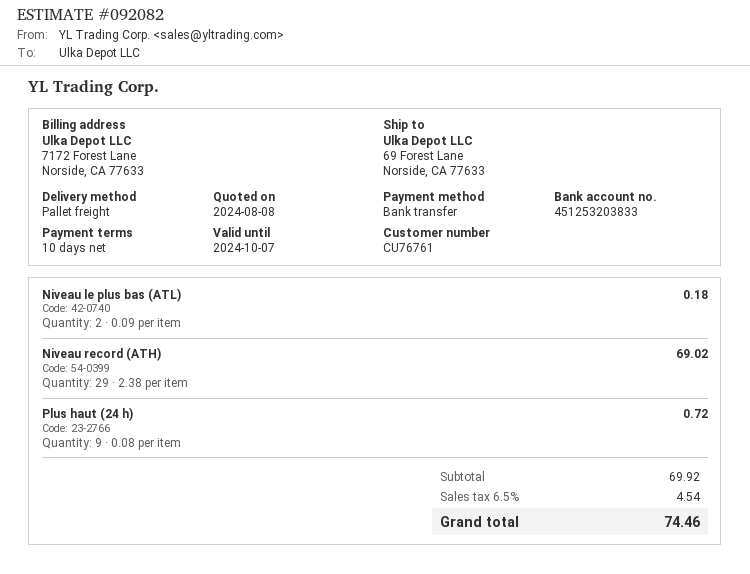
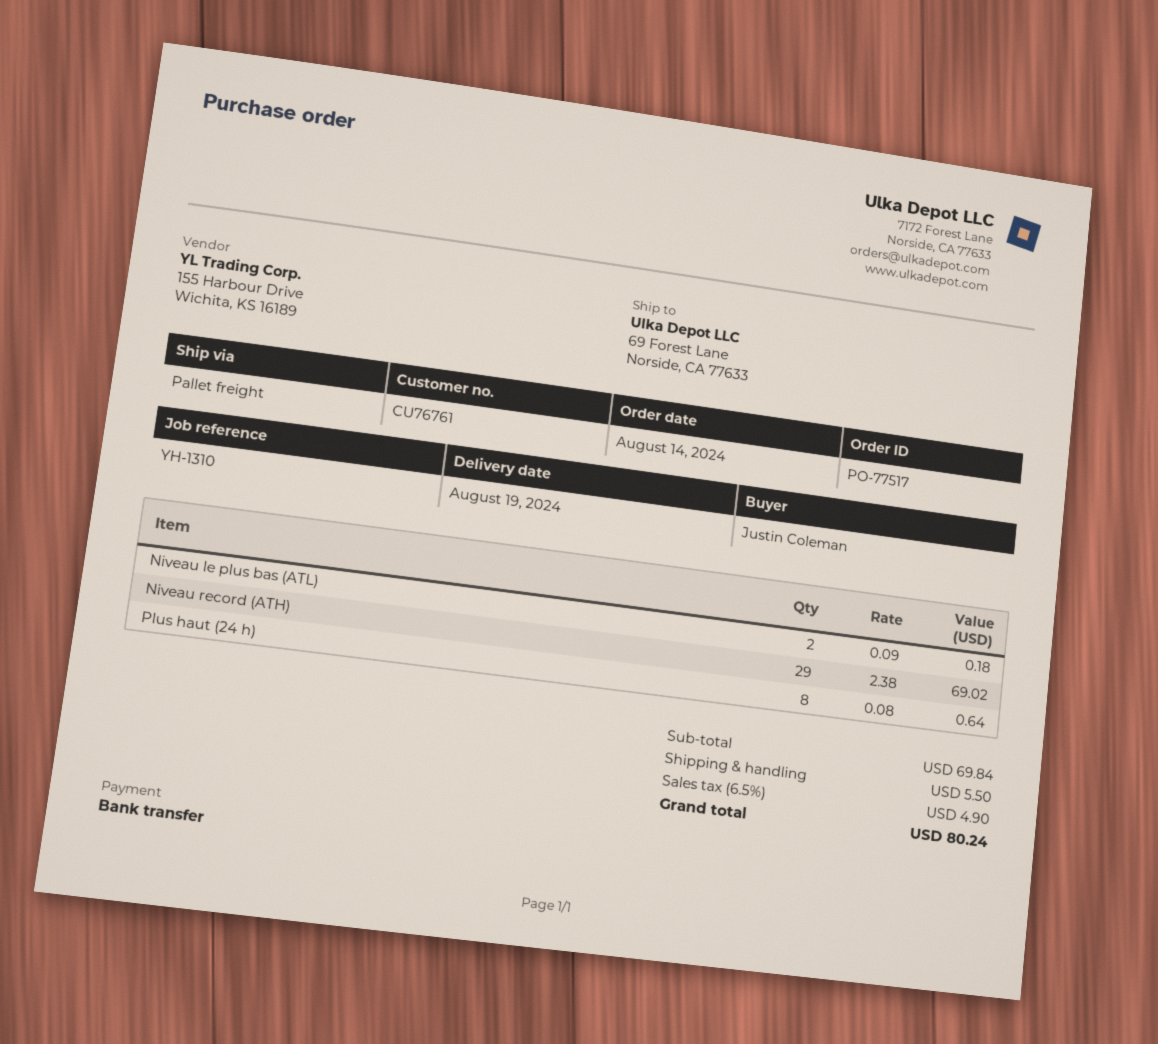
Plus haut (24 h): 9 x 0.08 = 0.72 -> 8 x 0.08 = 0.64
subtotal: 69.92 -> 69.84
shipping: none -> 5.50
tax: 6.5% = 4.54 -> 6.5% = 4.90
total: 74.46 -> 80.24

